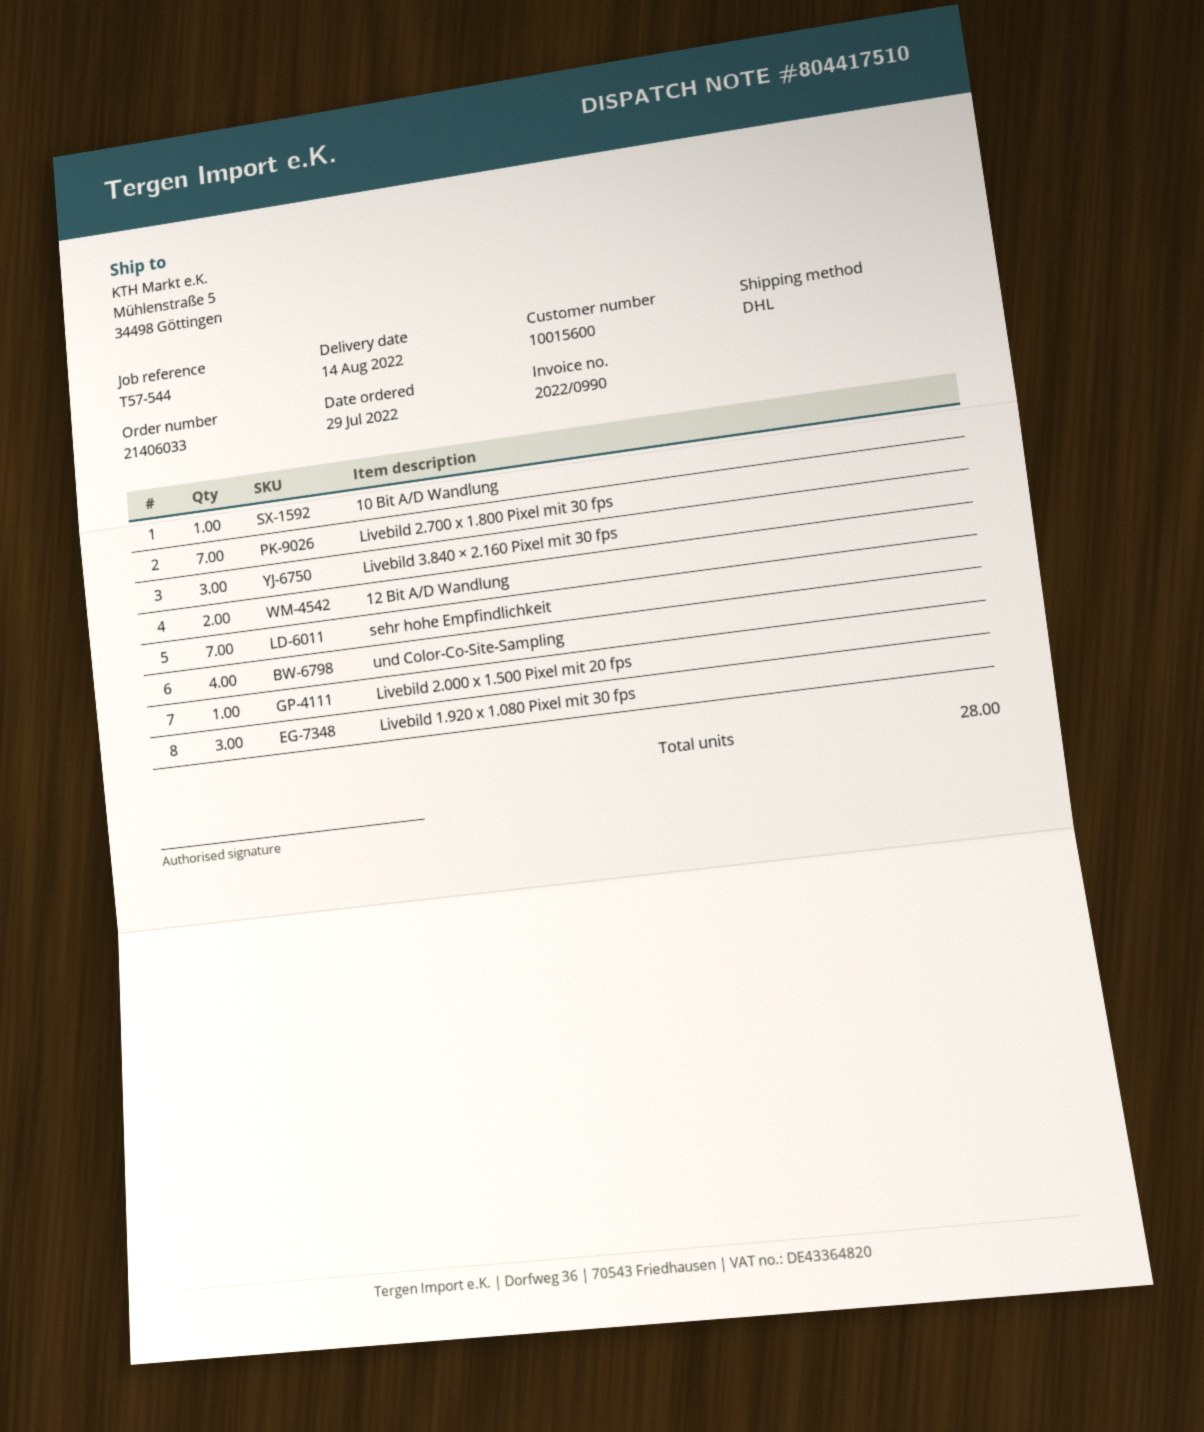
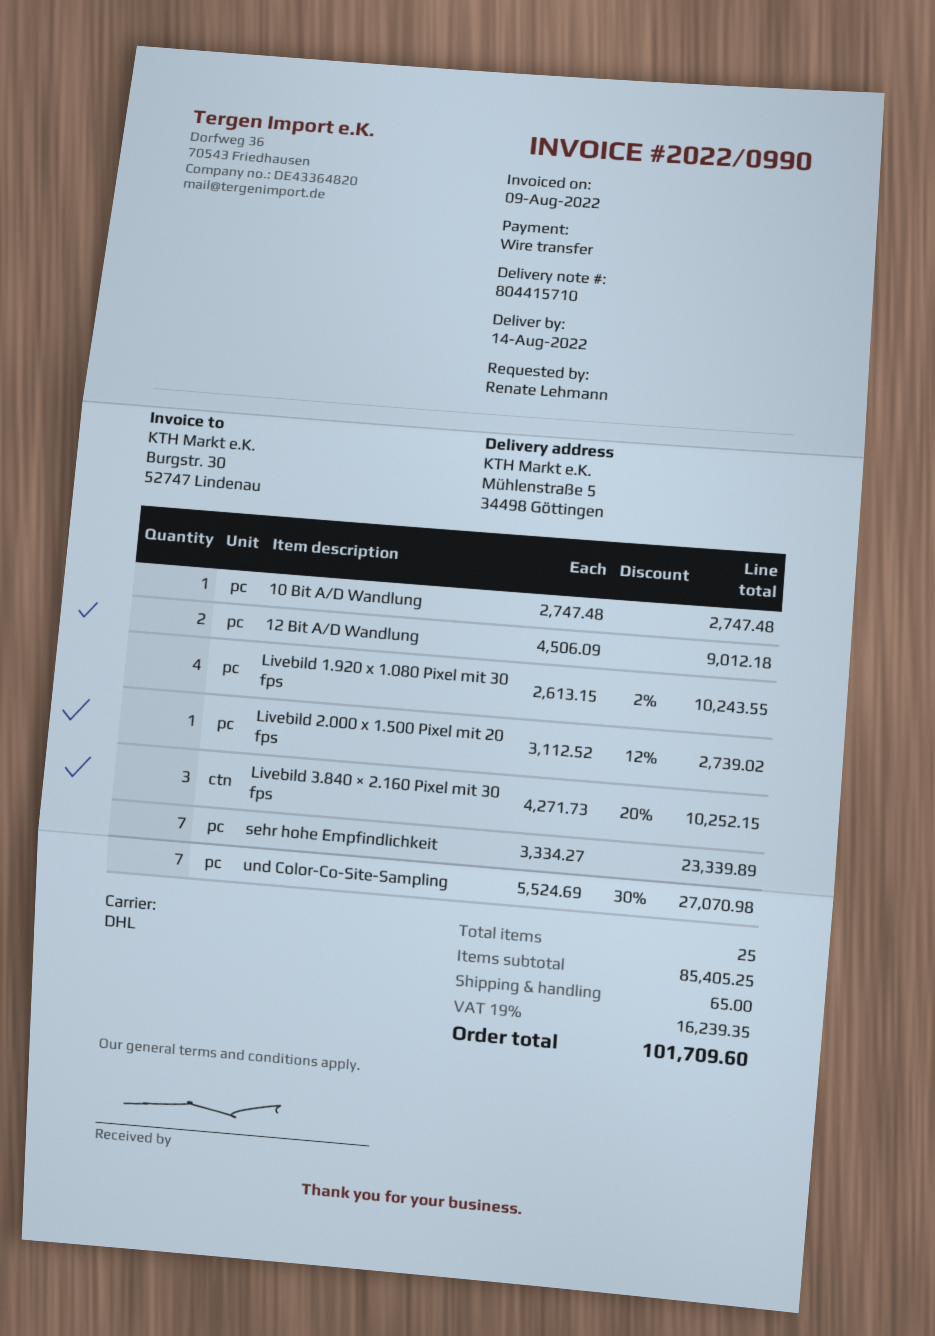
delivery note number: 804417510 -> 804415710
Livebild 2.700 x 1.800 Pixel mit 30 fps: 7 -> none
und Color-Co-Site-Sampling: 4 -> 7
Livebild 1.920 x 1.080 Pixel mit 30 fps: 3 -> 4
total quantity: 28 -> 25

